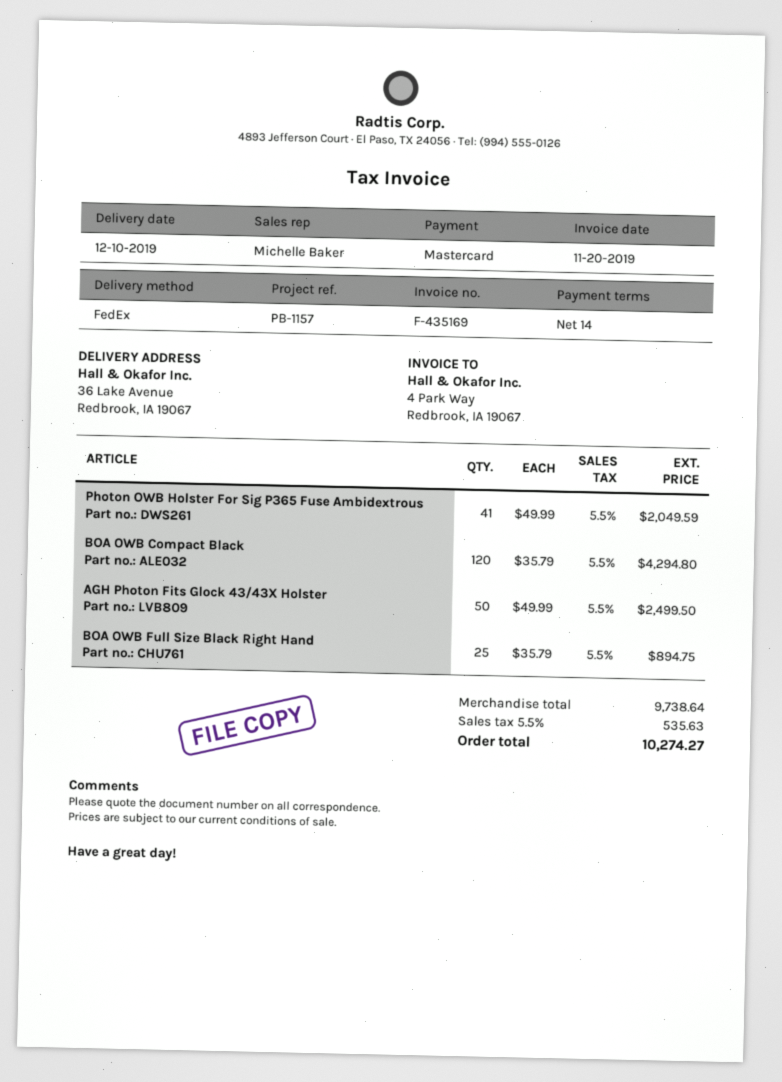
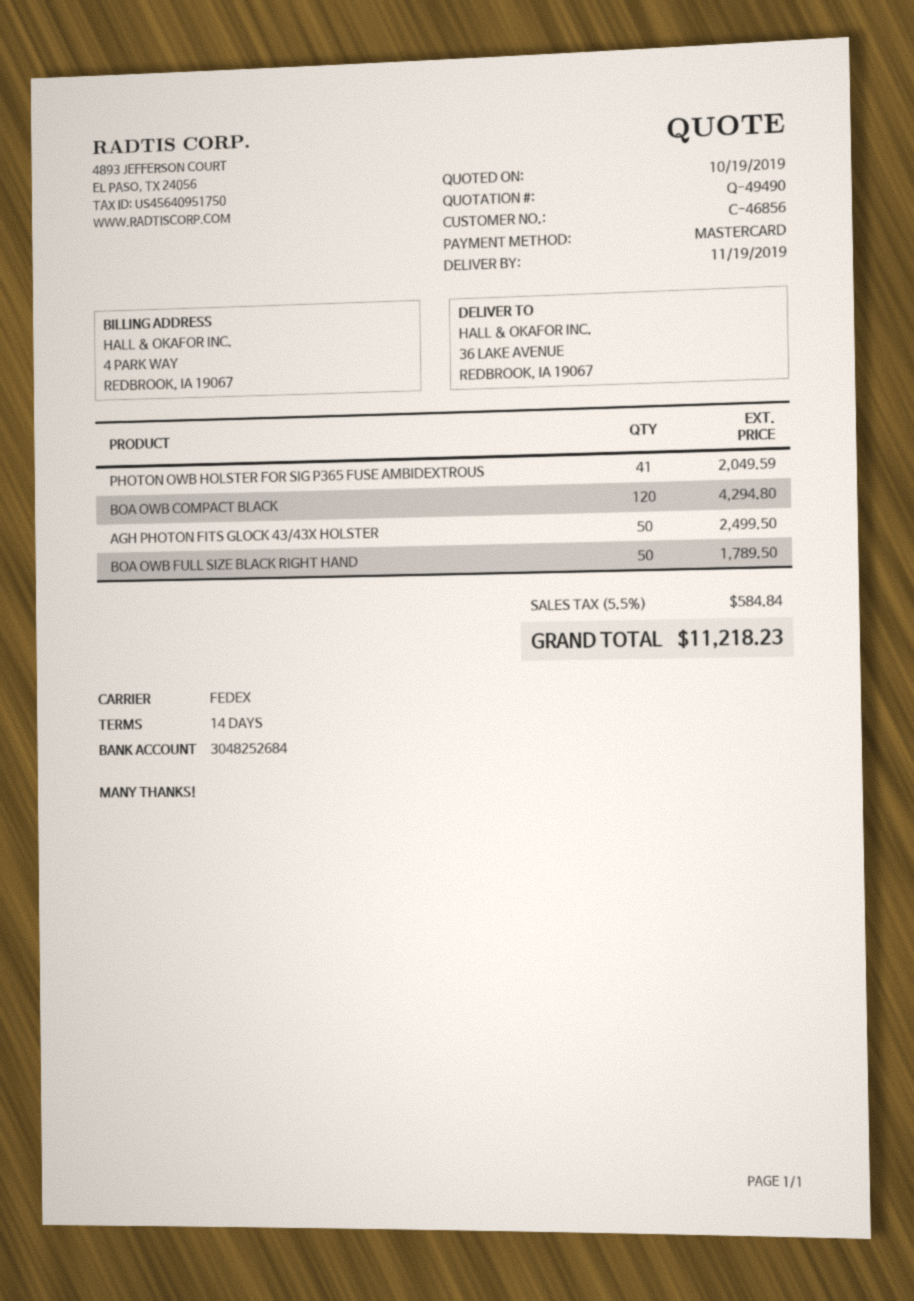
delivery date: 2019-12-10 -> 2019-11-19
BOA OWB Full Size Black Right Hand: 25 for 894.75 -> 50 for 1789.50
tax: 5.5% = 535.63 -> 5.5% = 584.84
total: 10274.27 -> 11218.23

